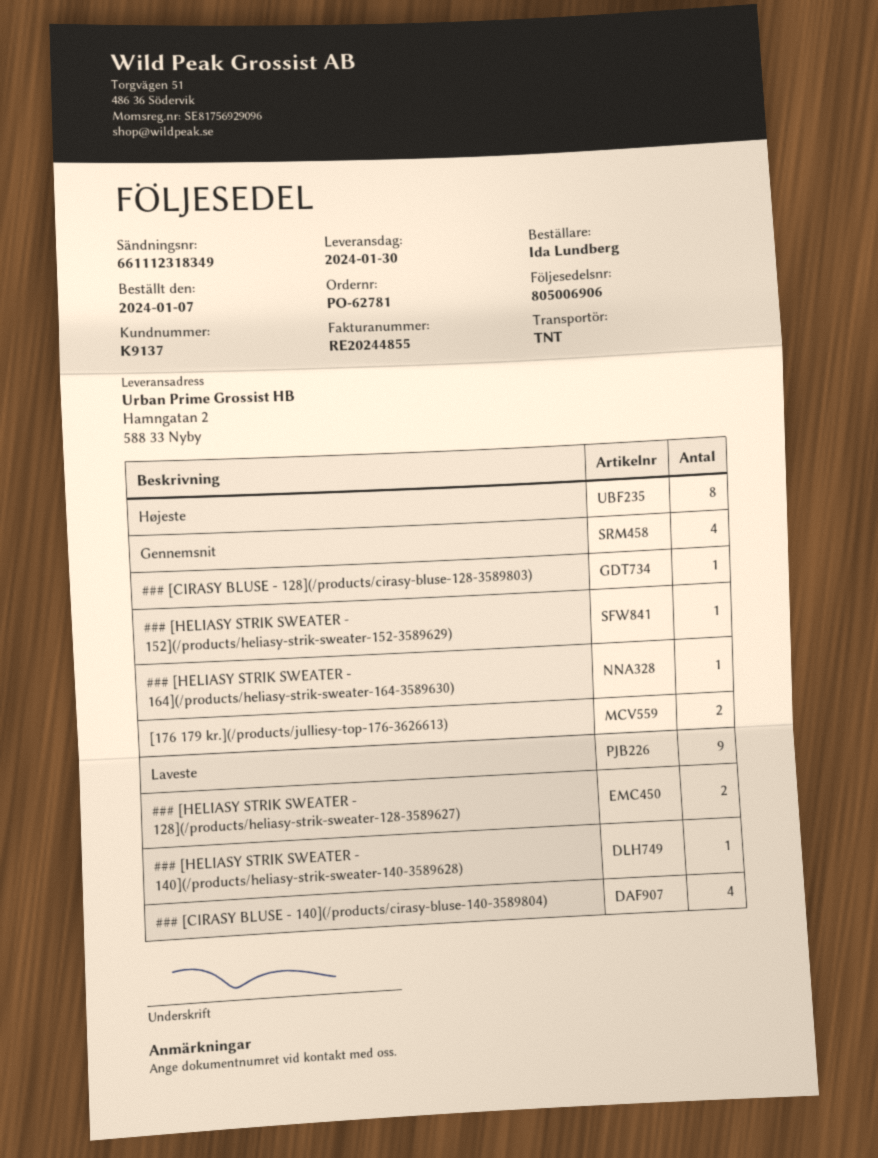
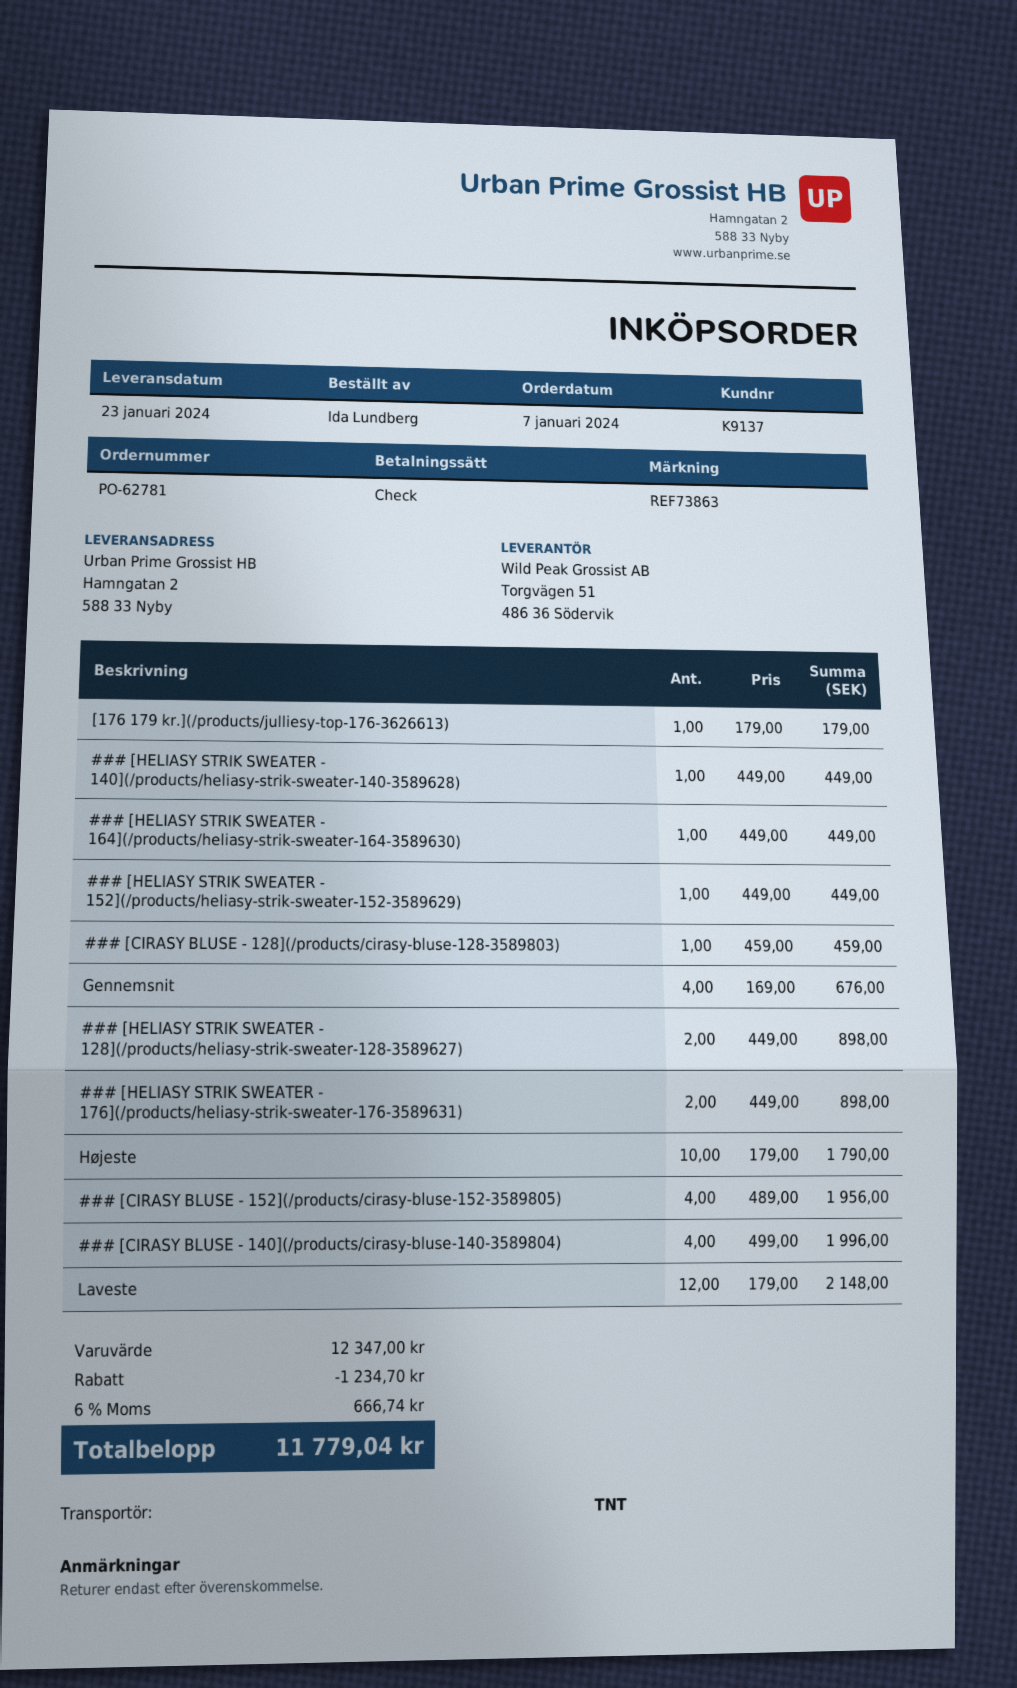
delivery date: 2024-01-30 -> 2024-01-23
Højeste: 8 -> 10
[176 179 kr.](/products/julliesy-top-176-3626613): 2 -> 1
Laveste: 9 -> 12
### [HELIASY STRIK SWEATER - 176](/products/heliasy-strik-sweater-176-3589631): none -> 2
### [CIRASY BLUSE - 152](/products/cirasy-bluse-152-3589805): none -> 4

